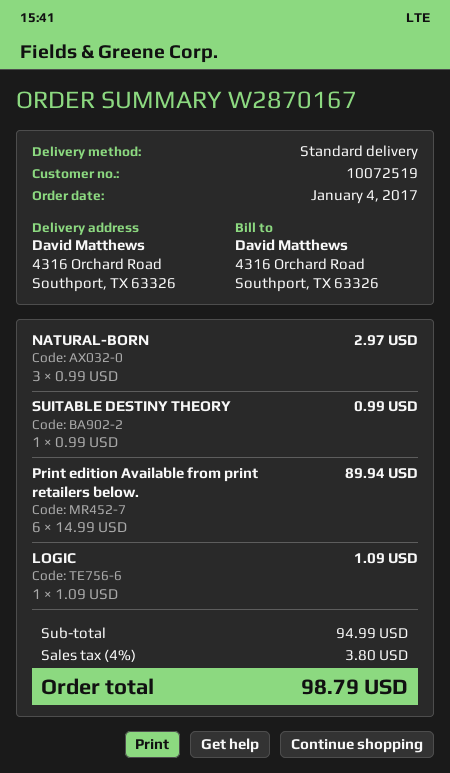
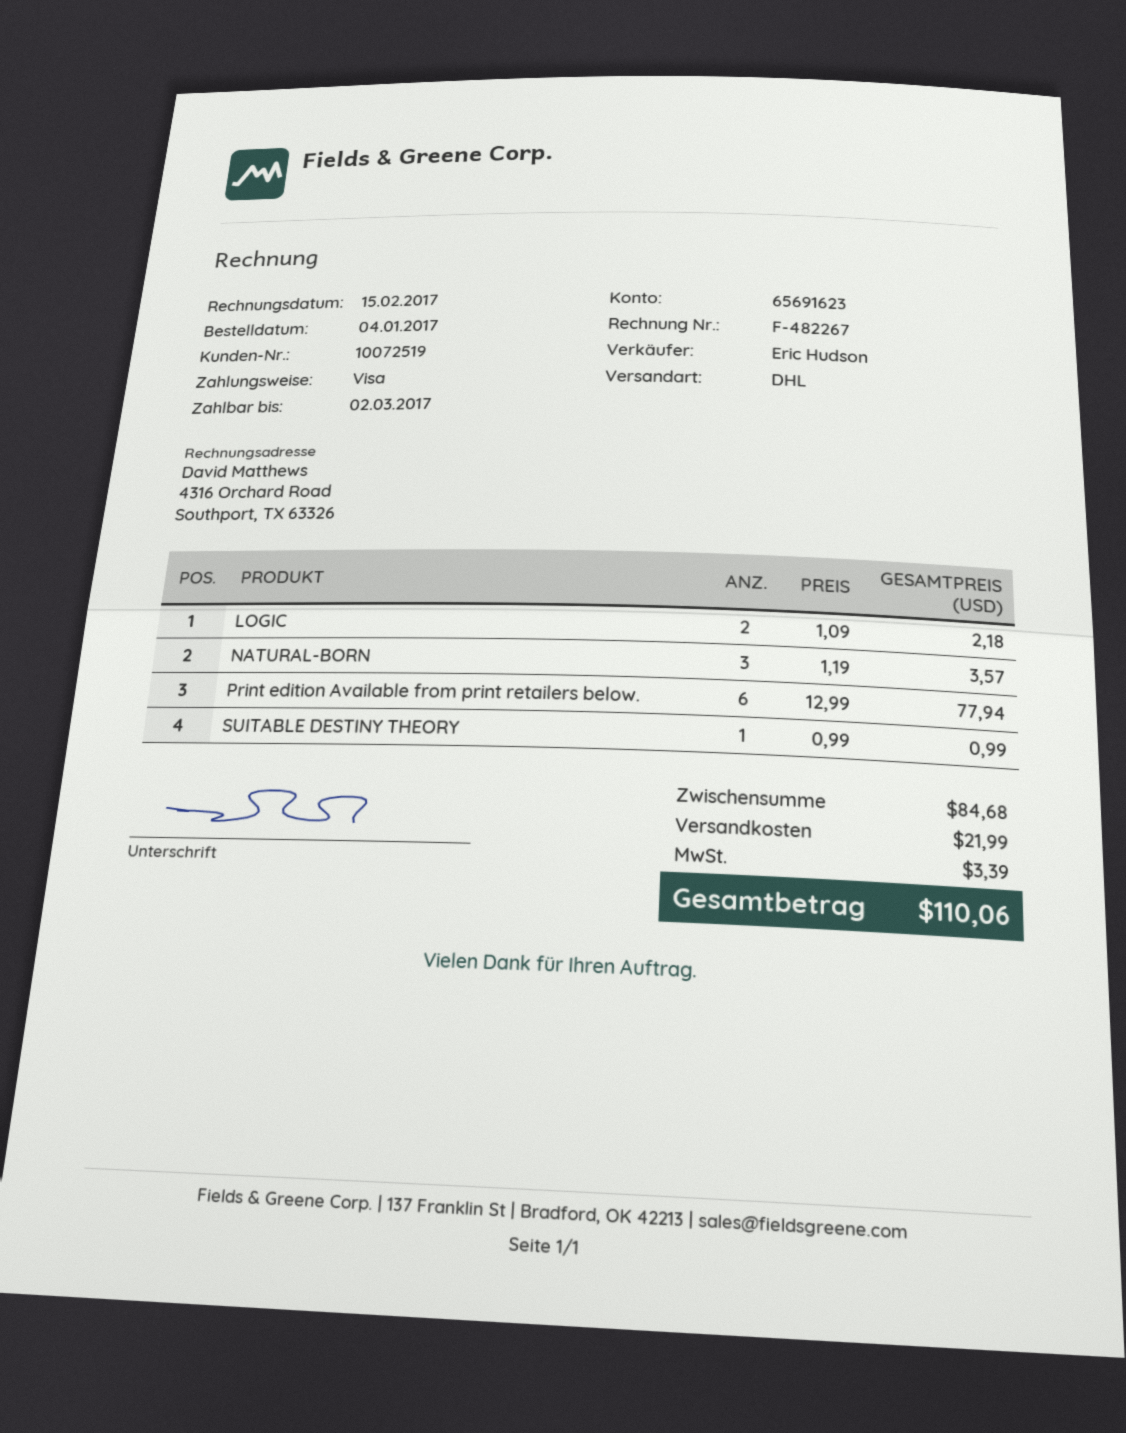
shipping method: standard -> DHL
NATURAL-BORN: 3 x 0.99 = 2.97 -> 3 x 1.19 = 3.57
Print edition Available from print retailers below.: 6 x 14.99 = 89.94 -> 6 x 12.99 = 77.94
LOGIC: 1 x 1.09 = 1.09 -> 2 x 1.09 = 2.18
subtotal: 94.99 -> 84.68
shipping: none -> 21.99
tax: 3.80 -> 3.39
total: 98.79 -> 110.06

